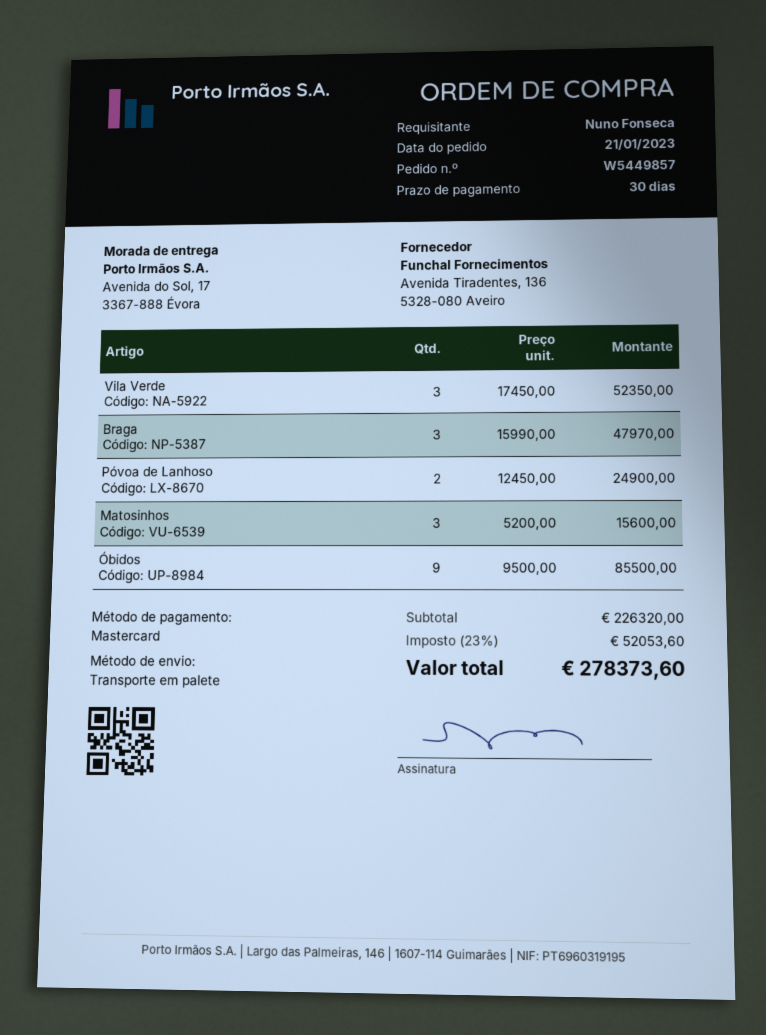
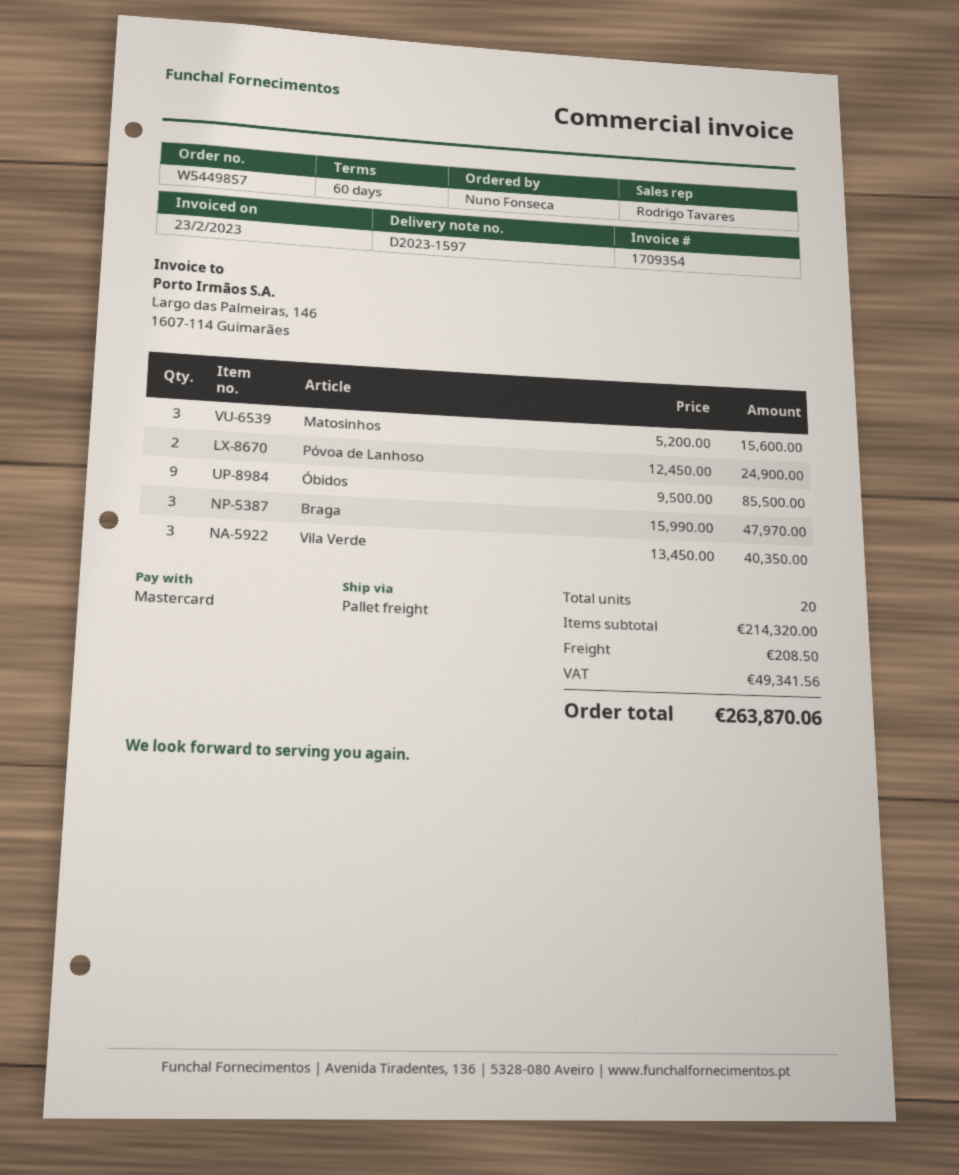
payment terms: 30 days -> 60 days
Vila Verde: 3 x 17450.00 = 52350.00 -> 3 x 13450.00 = 40350.00
subtotal: 226320.00 -> 214320.00
shipping: none -> 208.50
tax: 52053.60 -> 49341.56
total: 278373.60 -> 263870.06

